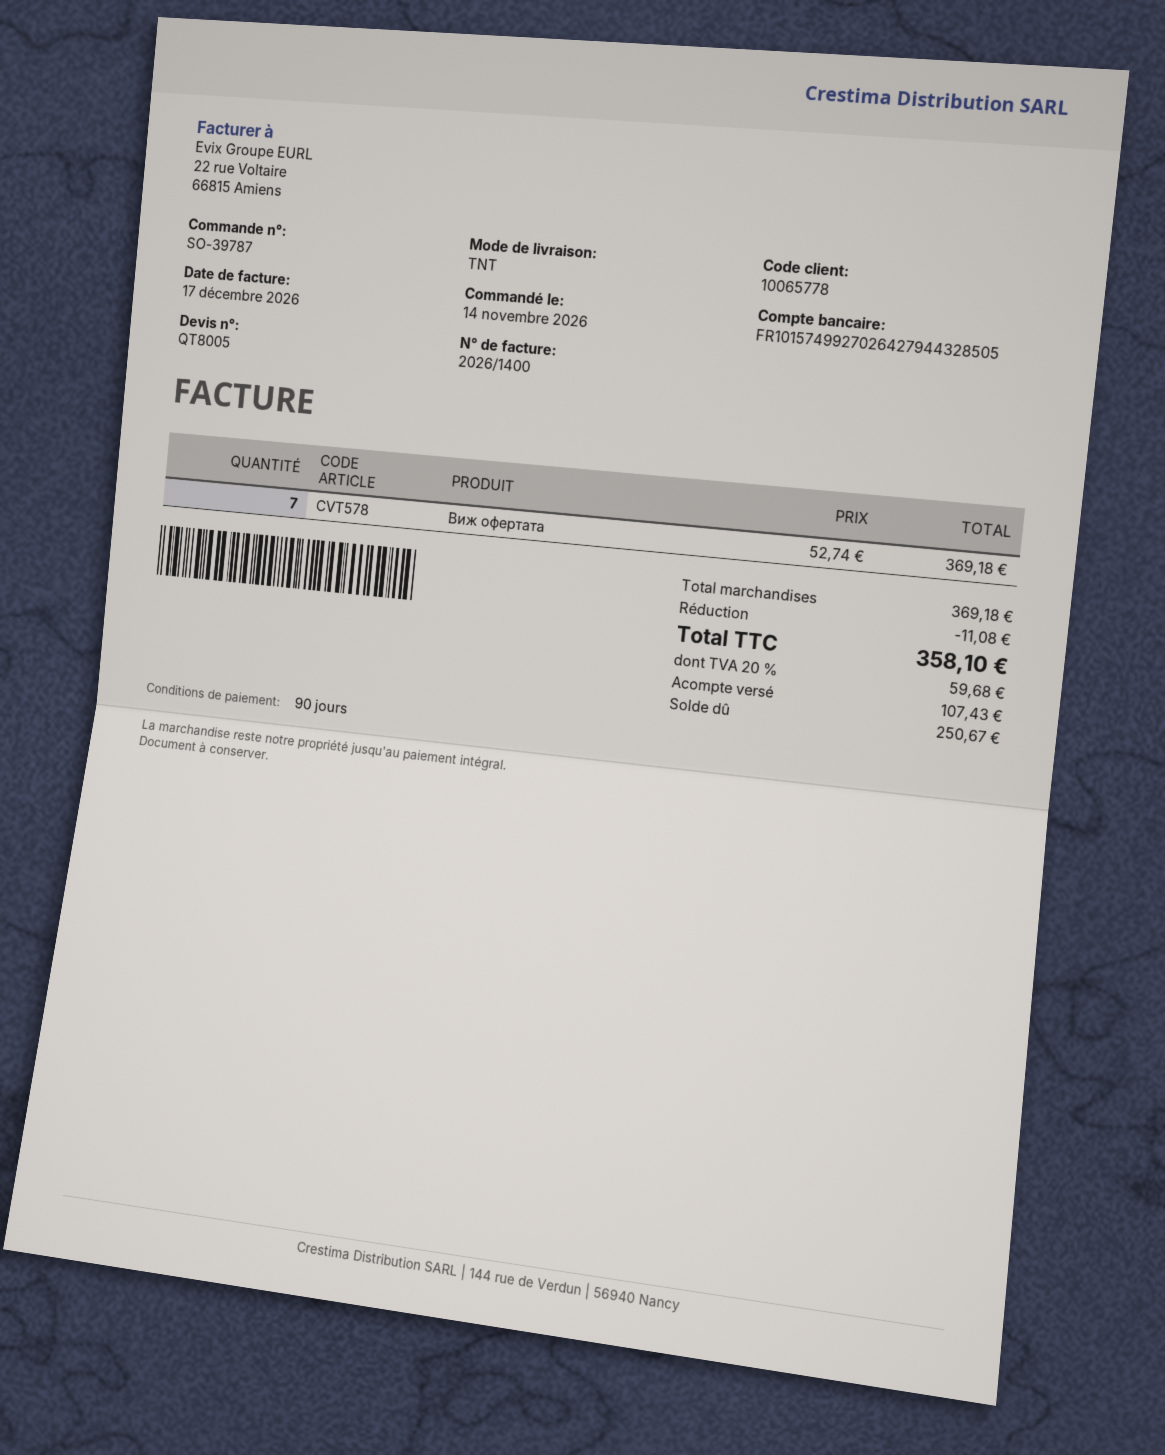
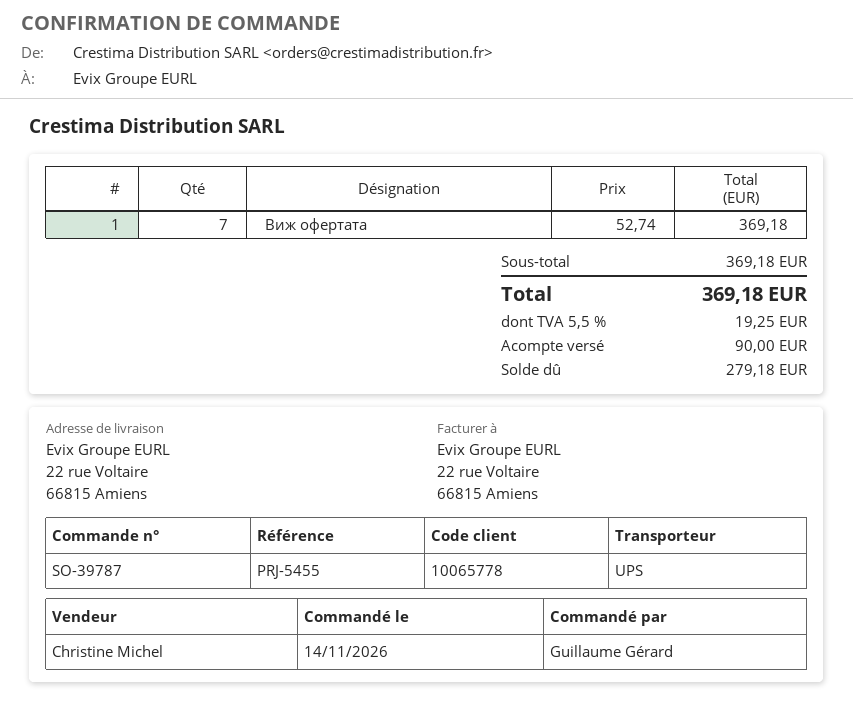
shipping method: TNT -> UPS
discount: 11.08 -> none
tax: 20% = 59.68 -> 5.5% = 19.25
total: 358.10 -> 369.18
deposit: 107.43 -> 90.00
balance: 250.67 -> 279.18

